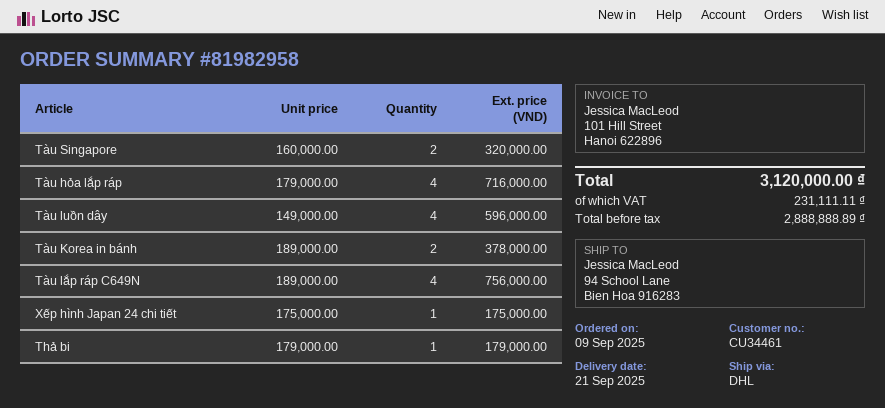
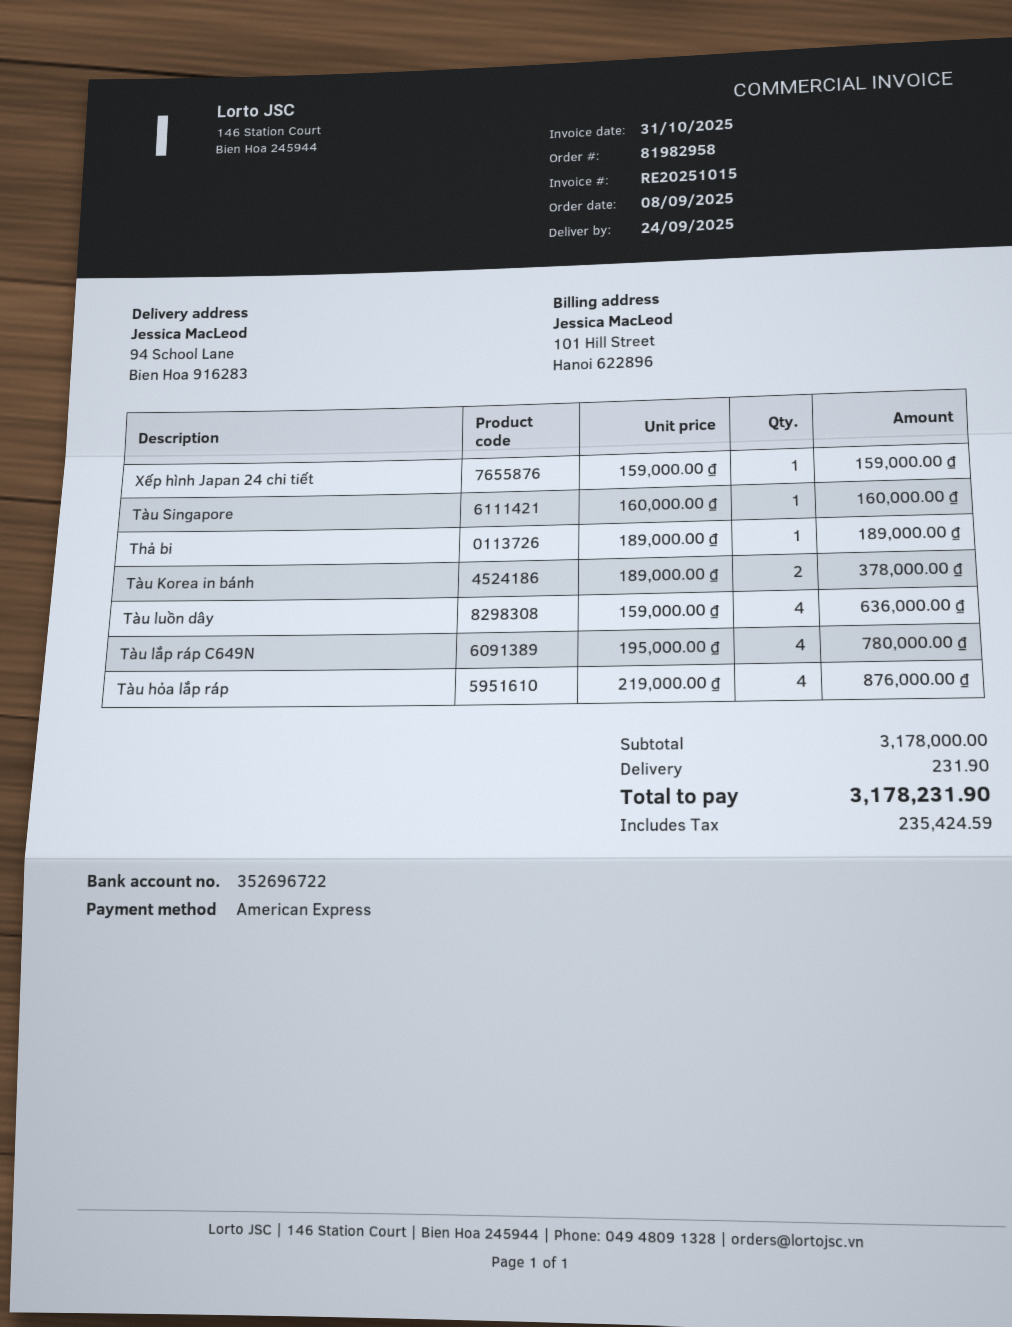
order date: 2025-09-09 -> 2025-09-08
delivery date: 2025-09-21 -> 2025-09-24
Tàu Singapore: 2 x 160000.00 = 320000.00 -> 1 x 160000.00 = 160000.00
Tàu hỏa lắp ráp: 4 x 179000.00 = 716000.00 -> 4 x 219000.00 = 876000.00
Tàu luồn dây: 4 x 149000.00 = 596000.00 -> 4 x 159000.00 = 636000.00
Tàu lắp ráp C649N: 4 x 189000.00 = 756000.00 -> 4 x 195000.00 = 780000.00
Xếp hình Japan 24 chi tiết: 1 x 175000.00 = 175000.00 -> 1 x 159000.00 = 159000.00
Thả bi: 1 x 179000.00 = 179000.00 -> 1 x 189000.00 = 189000.00
shipping: none -> 231.90
tax: 231111.11 -> 235424.59
total: 3120000.00 -> 3178231.90

